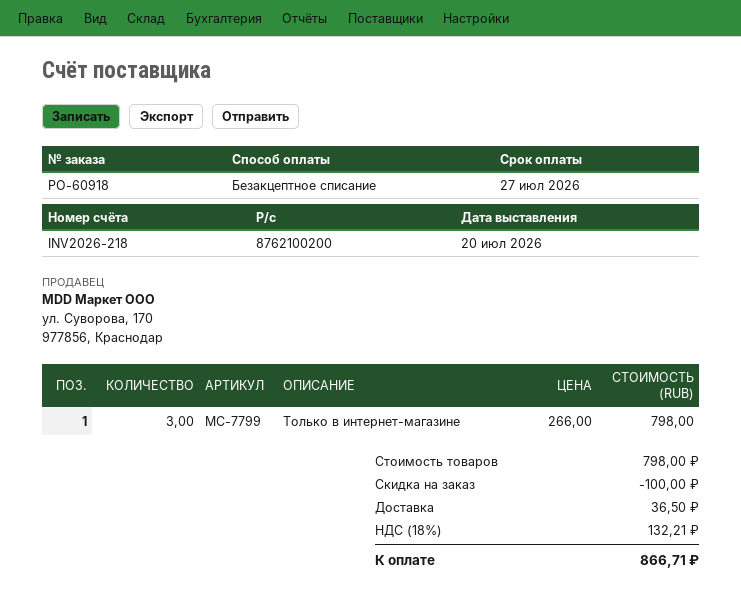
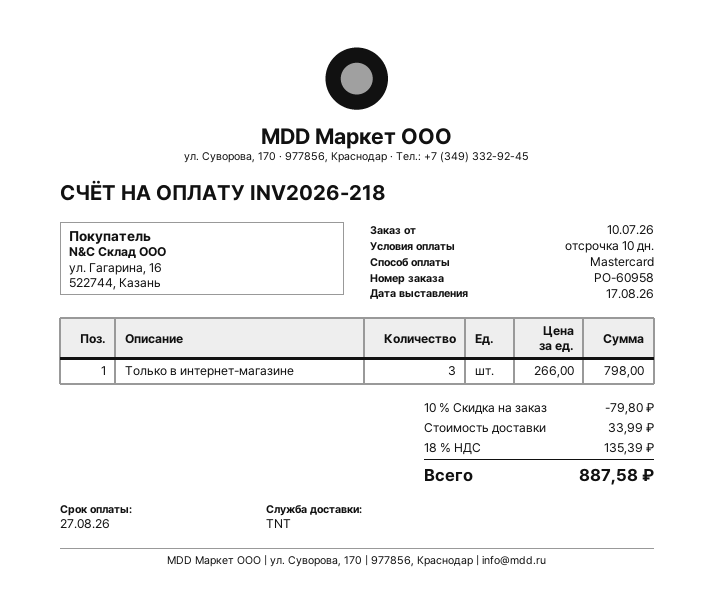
order number: PO-60918 -> PO-60958
invoice date: 2026-07-20 -> 2026-08-17
due date: 2026-07-27 -> 2026-08-27
payment method: direct debit -> Mastercard
discount: 100.00 -> 79.80
shipping: 36.50 -> 33.99
tax: 18% = 132.21 -> 18% = 135.39
total: 866.71 -> 887.58

